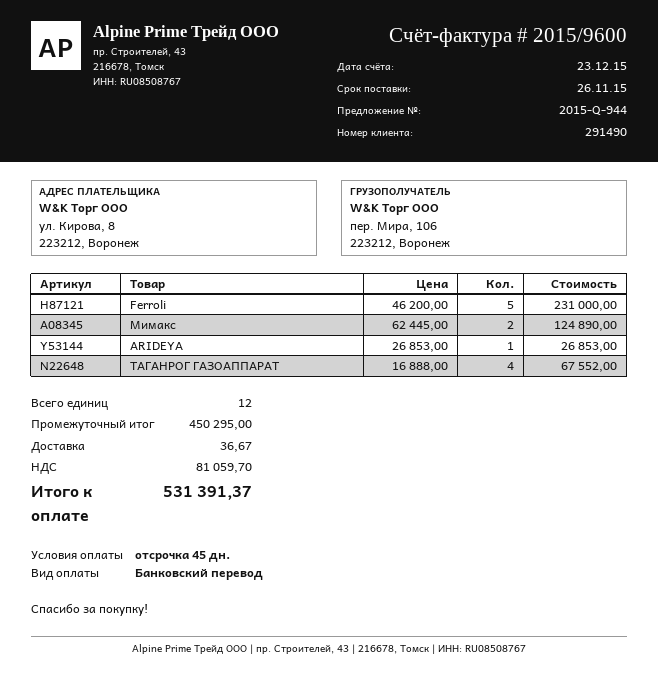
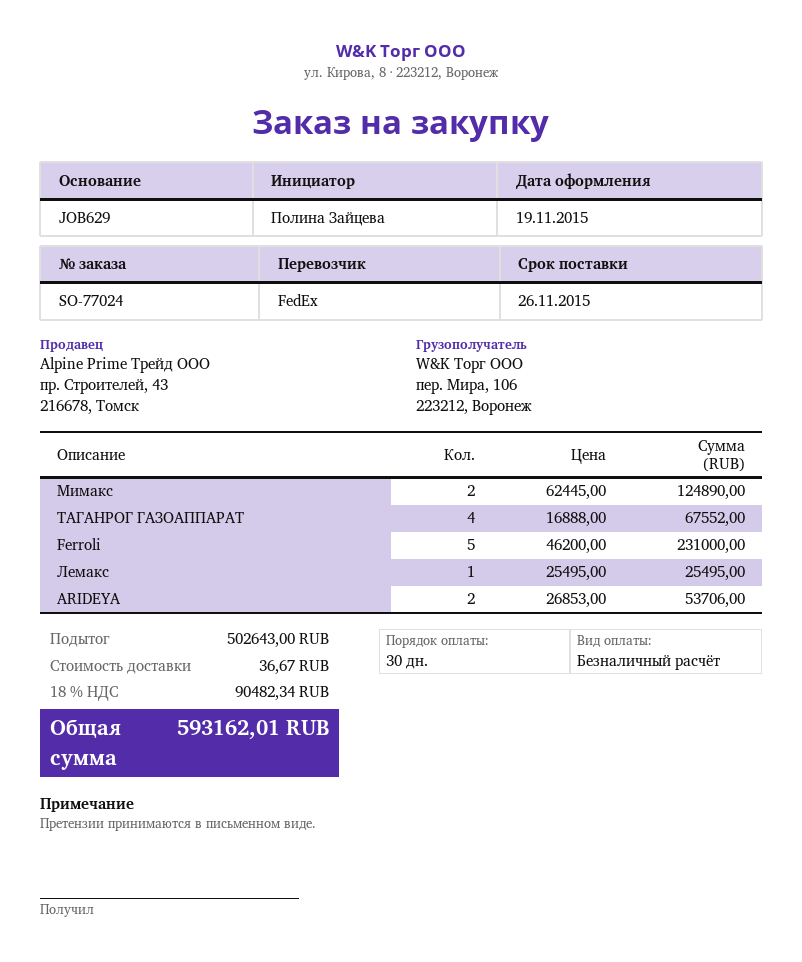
payment terms: 45 days -> 30 days
ARIDEYA: 1 x 26853.00 = 26853.00 -> 2 x 26853.00 = 53706.00
Лемакс: none -> 1 x 25495.00 = 25495.00
subtotal: 450295.00 -> 502643.00
tax: 81059.70 -> 90482.34
total: 531391.37 -> 593162.01

